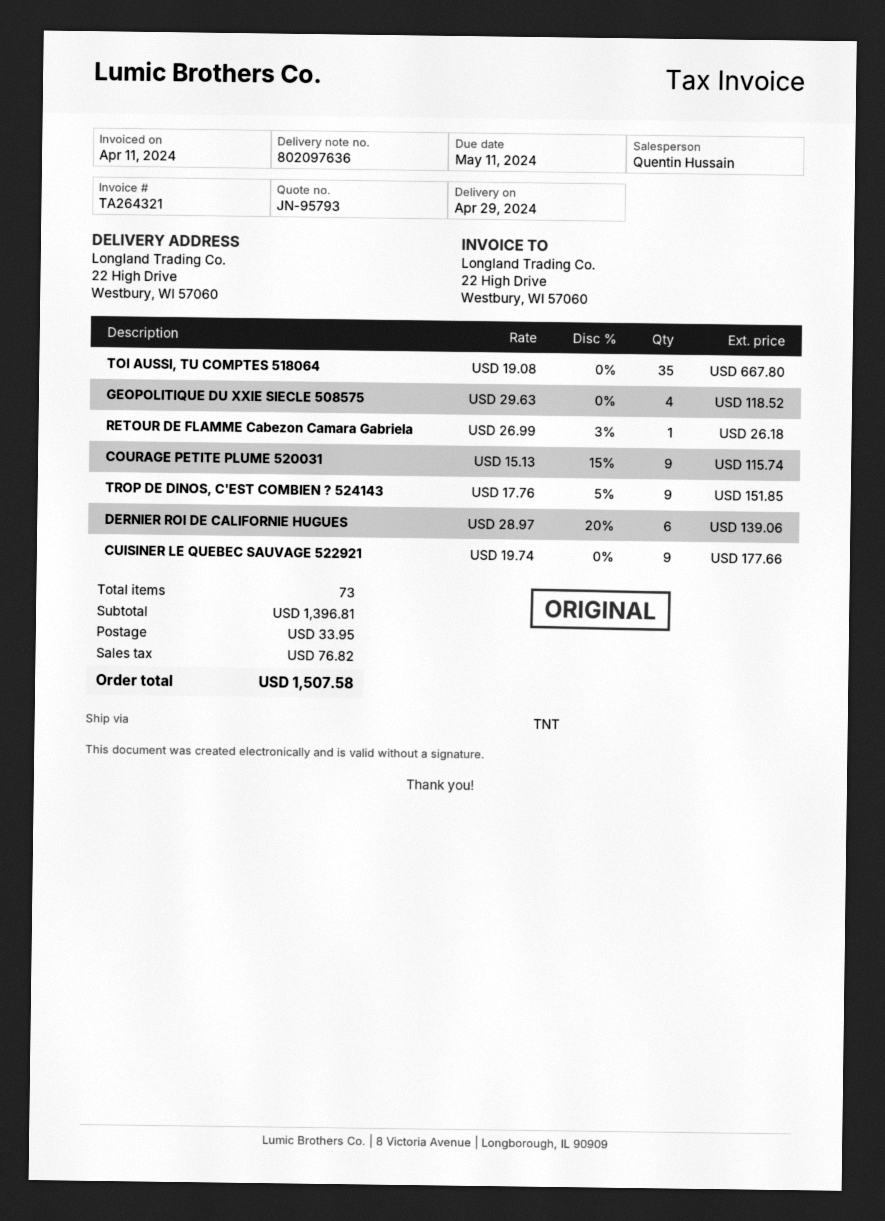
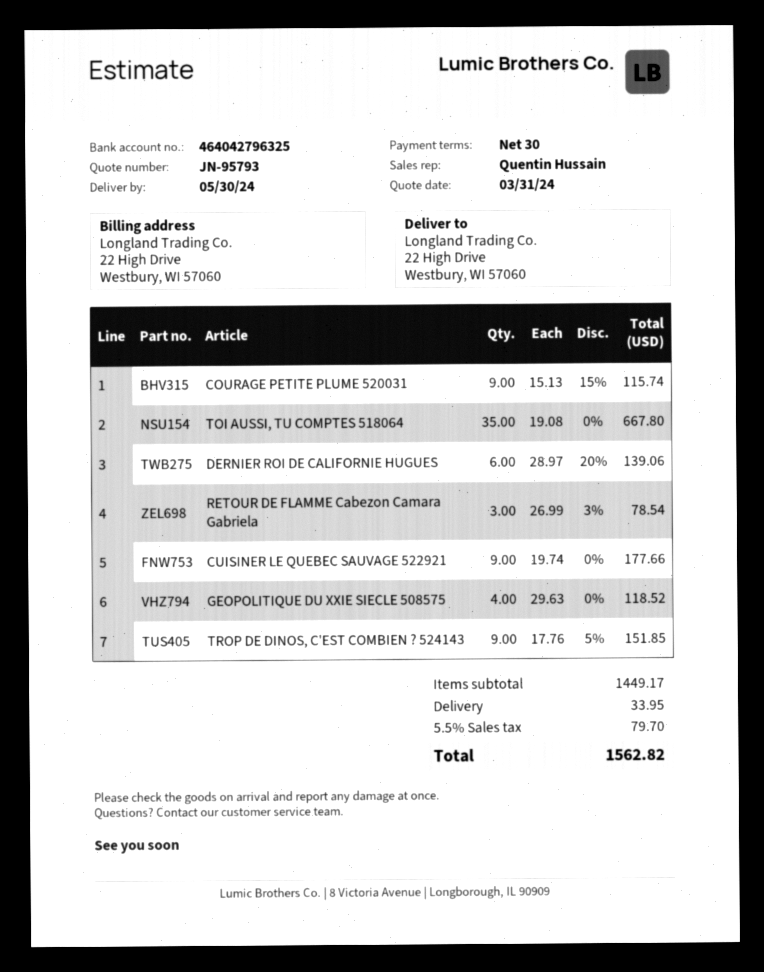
delivery date: 2024-04-29 -> 2024-05-30
RETOUR DE FLAMME Cabezon Camara Gabriela: 1 x 26.99 - 3% = 26.18 -> 3 x 26.99 - 3% = 78.54
subtotal: 1396.81 -> 1449.17
tax: 76.82 -> 79.70
total: 1507.58 -> 1562.82

